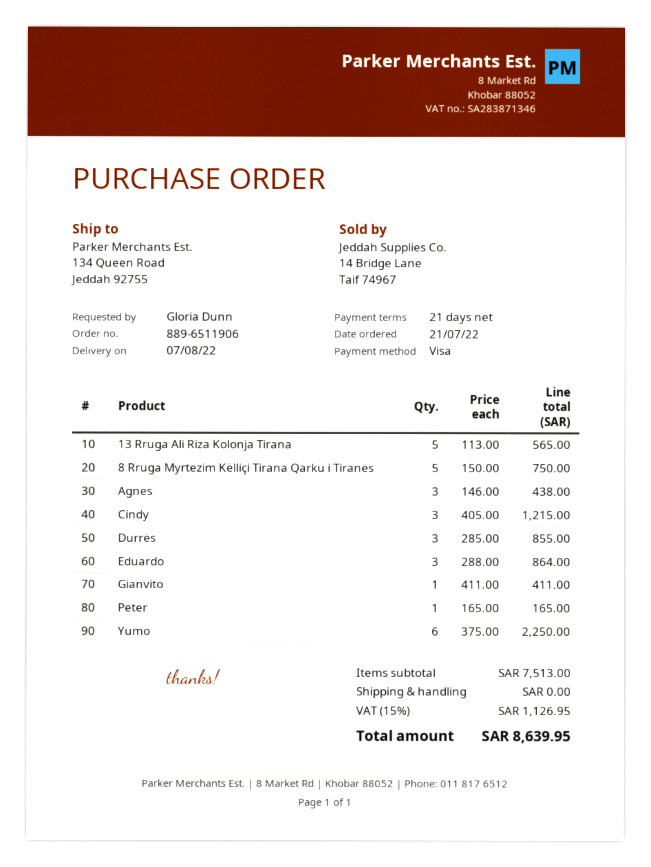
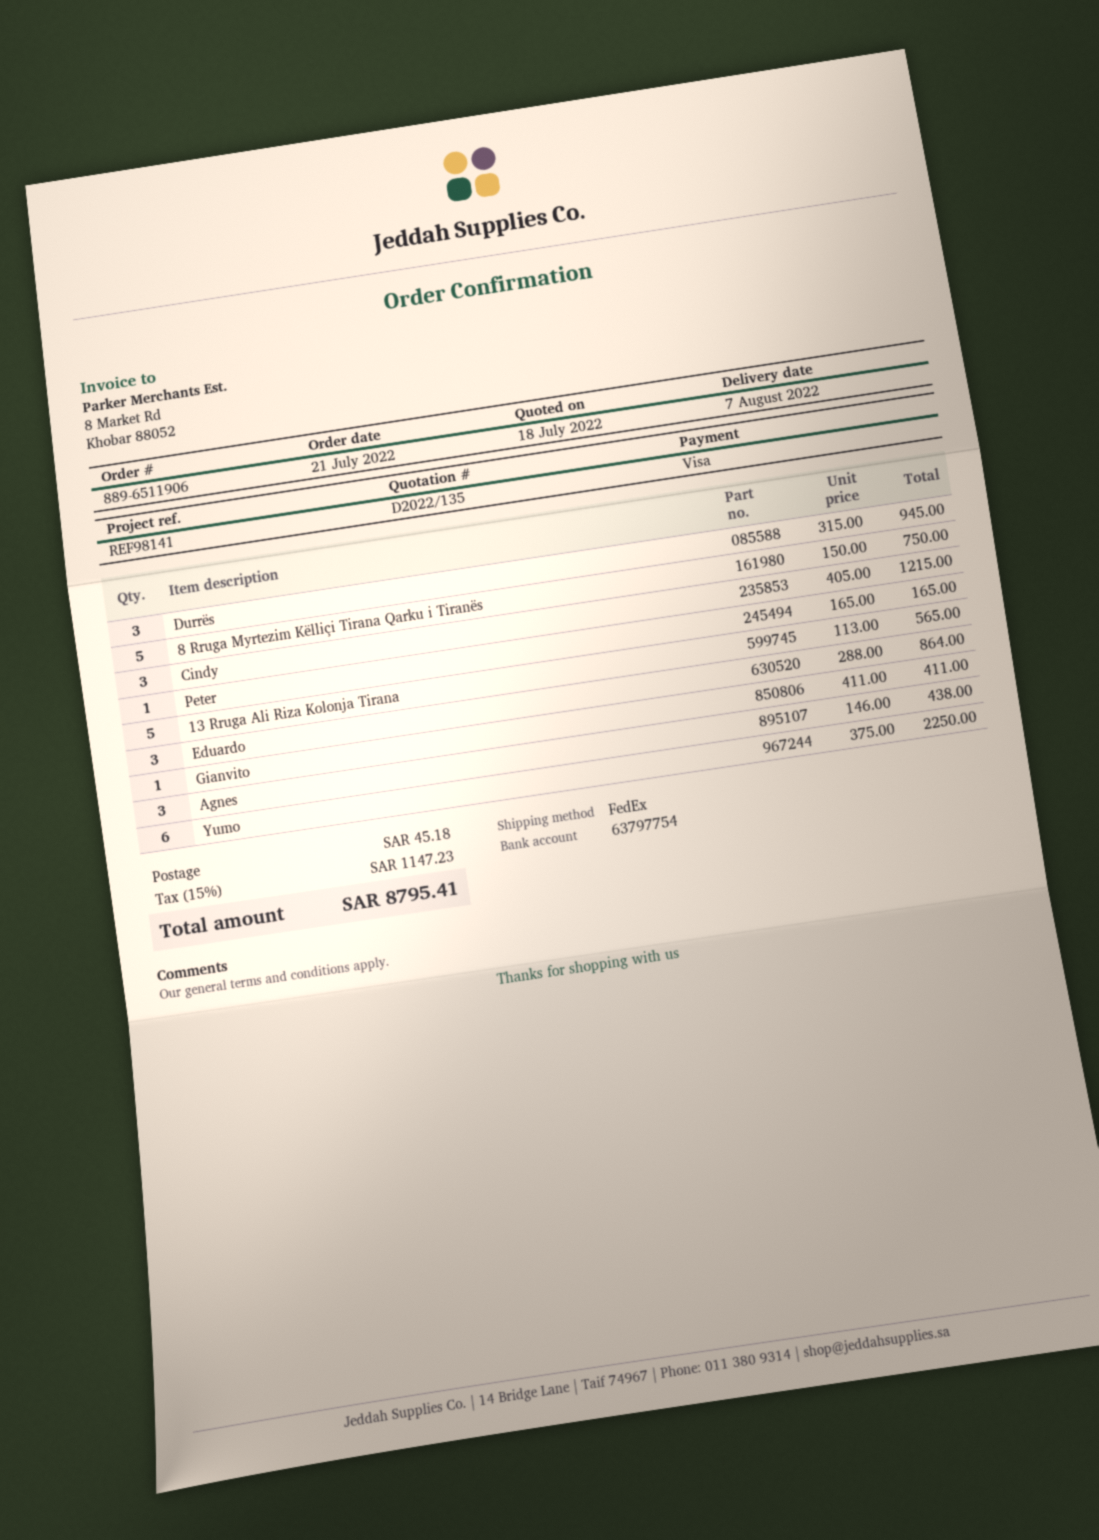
Durrës: 3 x 285.00 = 855.00 -> 3 x 315.00 = 945.00
shipping: 0.00 -> 45.18
tax: 15% = 1126.95 -> 15% = 1147.23
total: 8639.95 -> 8795.41

